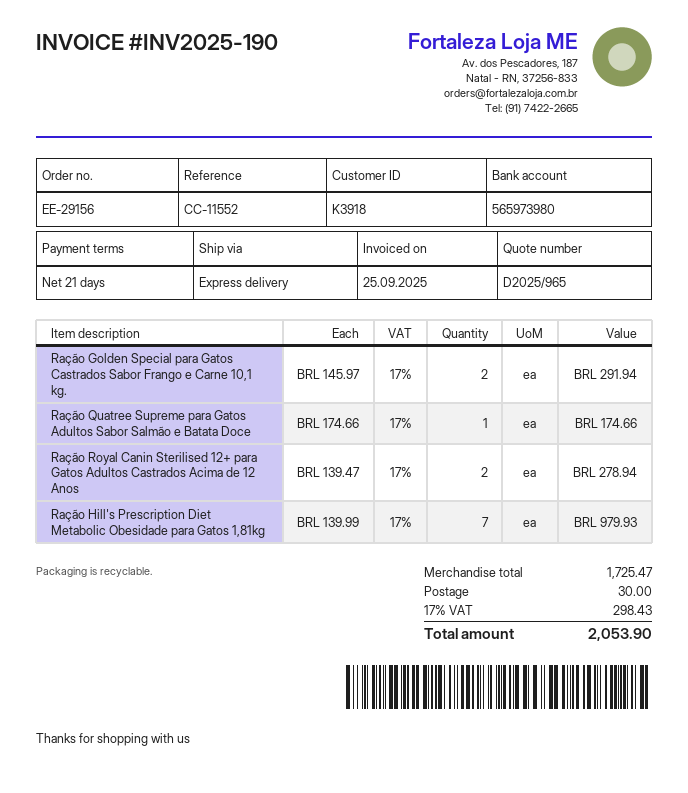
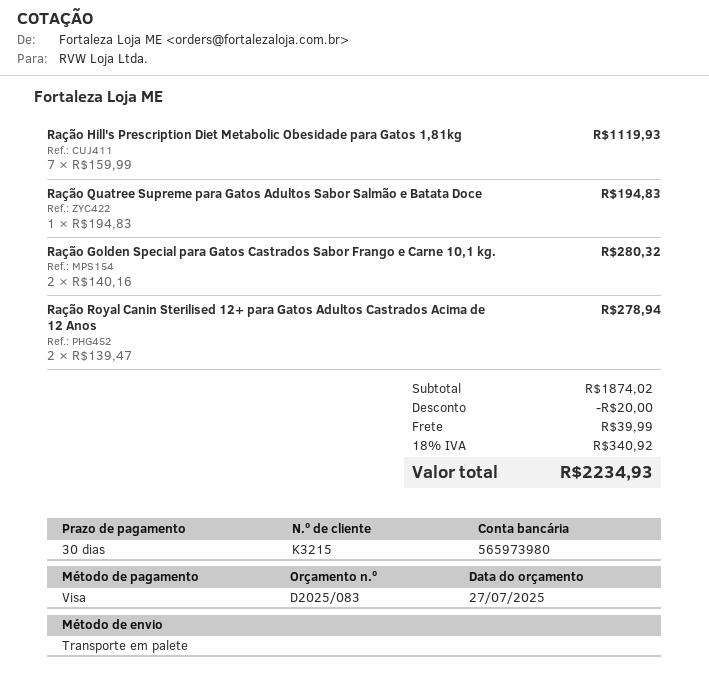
quote number: D2025/965 -> D2025/083
payment terms: 21 days -> 30 days
customer number: K3918 -> K3215
shipping method: express -> pallet freight
Ração Golden Special para Gatos Castrados Sabor Frango e Carne 10,1 kg.: 2 x 145.97 = 291.94 -> 2 x 140.16 = 280.32
Ração Quatree Supreme para Gatos Adultos Sabor Salmão e Batata Doce: 1 x 174.66 = 174.66 -> 1 x 194.83 = 194.83
Ração Hill's Prescription Diet Metabolic Obesidade para Gatos 1,81kg: 7 x 139.99 = 979.93 -> 7 x 159.99 = 1119.93
subtotal: 1725.47 -> 1874.02
discount: none -> 20.00
shipping: 30.00 -> 39.99
tax: 17% = 298.43 -> 18% = 340.92
total: 2053.90 -> 2234.93

